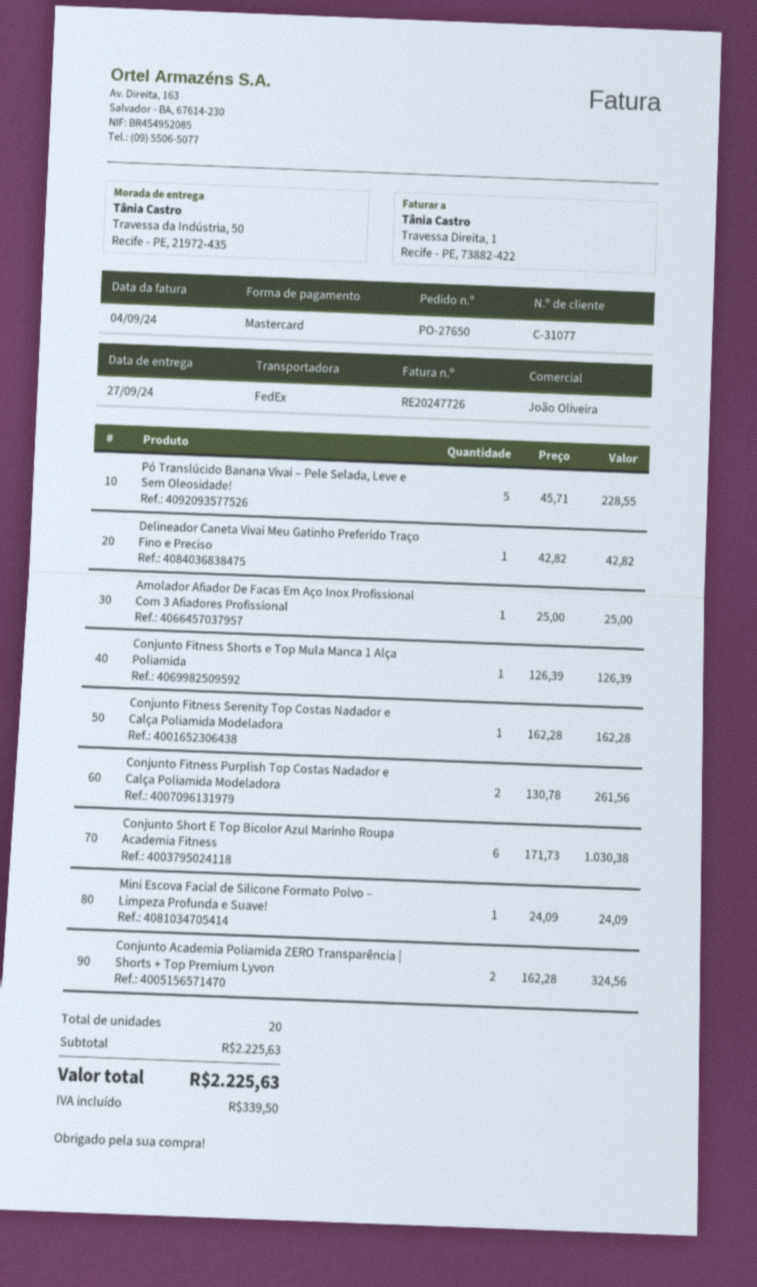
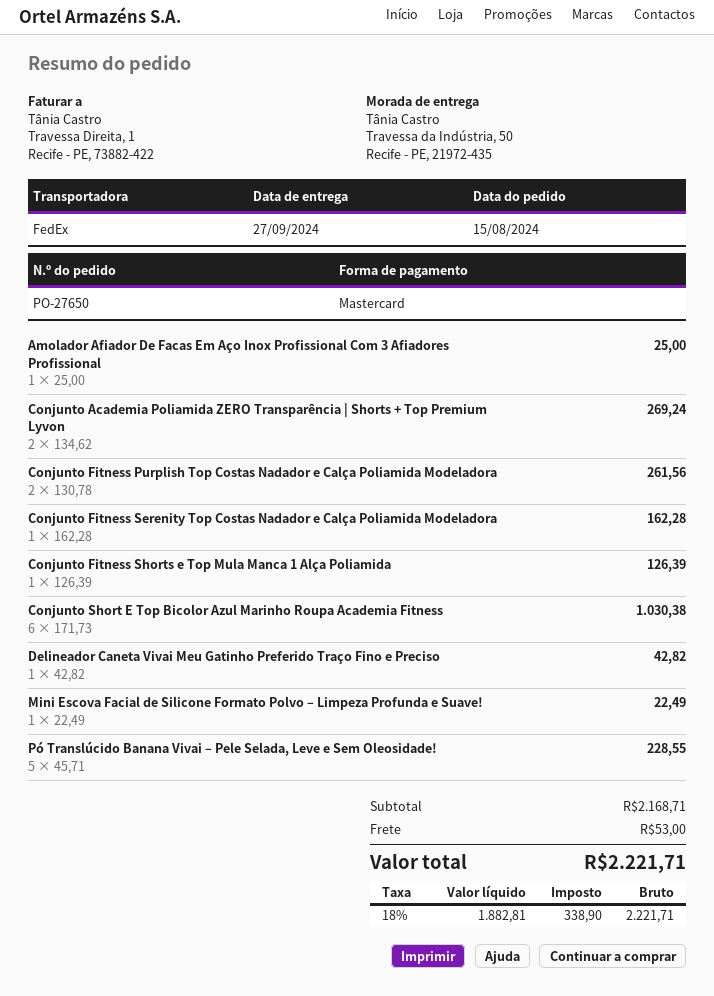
Mini Escova Facial de Silicone Formato Polvo – Limpeza Profunda e Suave!: 1 x 24.09 = 24.09 -> 1 x 22.49 = 22.49
Conjunto Academia Poliamida ZERO Transparência | Shorts + Top Premium Lyvon: 2 x 162.28 = 324.56 -> 2 x 134.62 = 269.24
subtotal: 2225.63 -> 2168.71
shipping: none -> 53.00
tax: 339.50 -> 338.90
total: 2225.63 -> 2221.71

